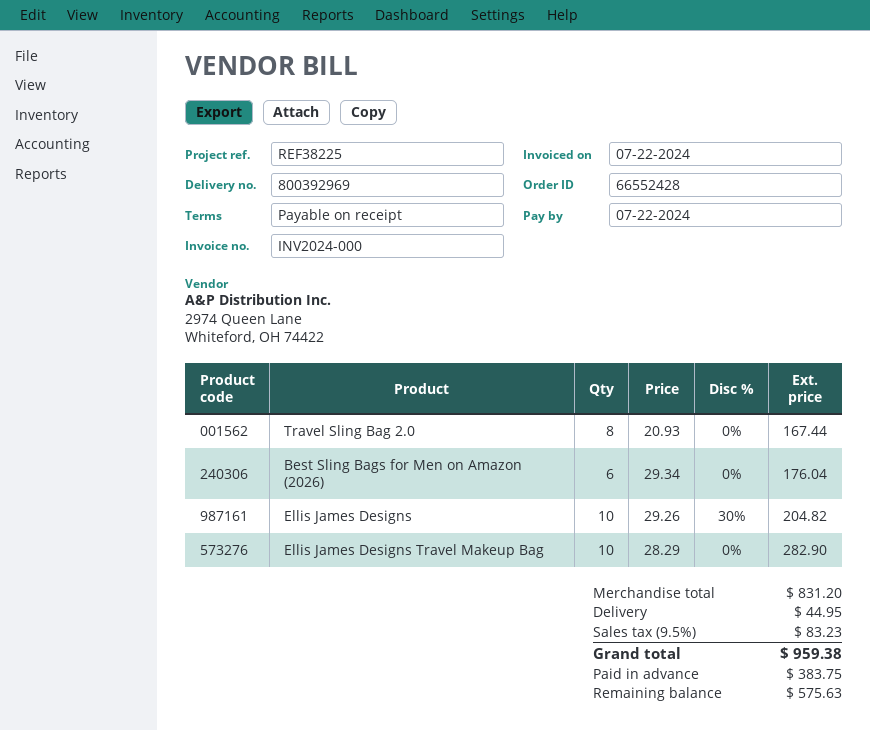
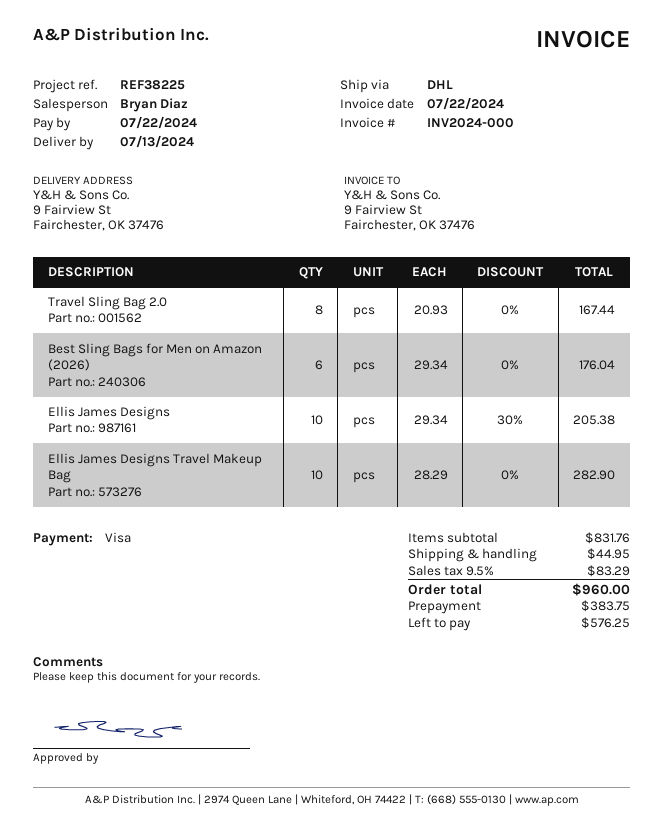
Ellis James Designs: 10 x 29.26 - 30% = 204.82 -> 10 x 29.34 - 30% = 205.38
subtotal: 831.20 -> 831.76
tax: 9.5% = 83.23 -> 9.5% = 83.29
total: 959.38 -> 960.00
balance: 575.63 -> 576.25

